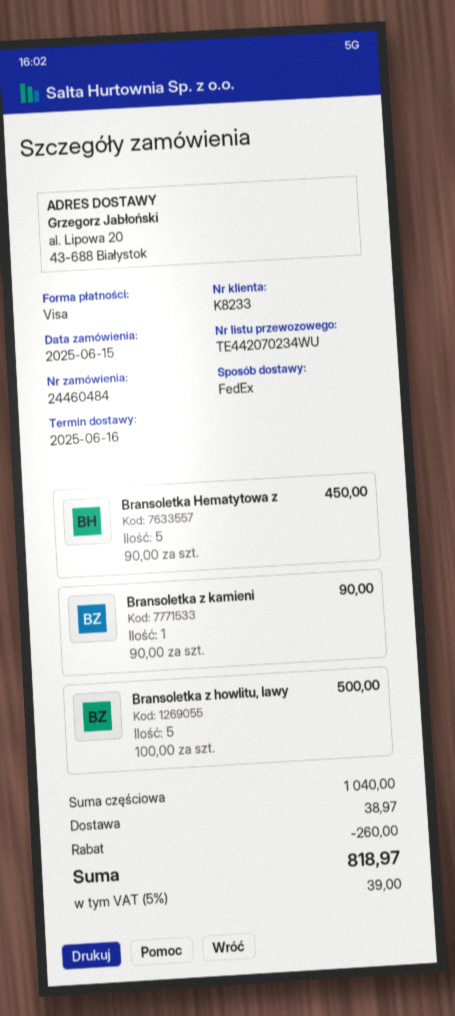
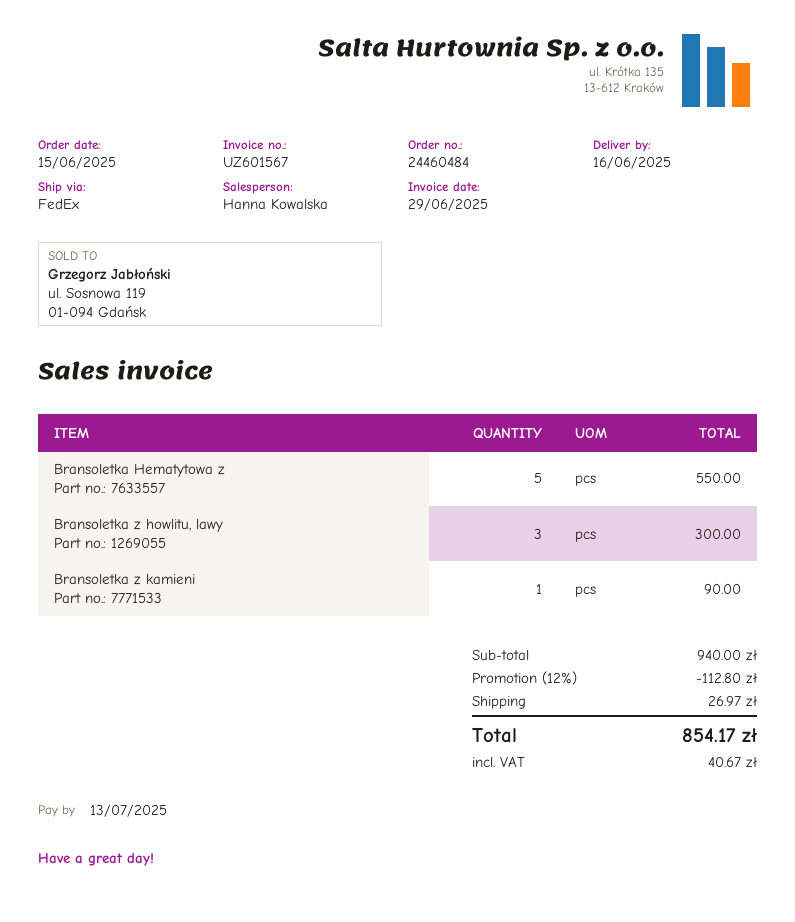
Bransoletka Hematytowa z: 5 for 450.00 -> 5 for 550.00
Bransoletka z howlitu, lawy: 5 for 500.00 -> 3 for 300.00
subtotal: 1040.00 -> 940.00
discount: 260.00 -> 112.80
shipping: 38.97 -> 26.97
tax: 39.00 -> 40.67
total: 818.97 -> 854.17

